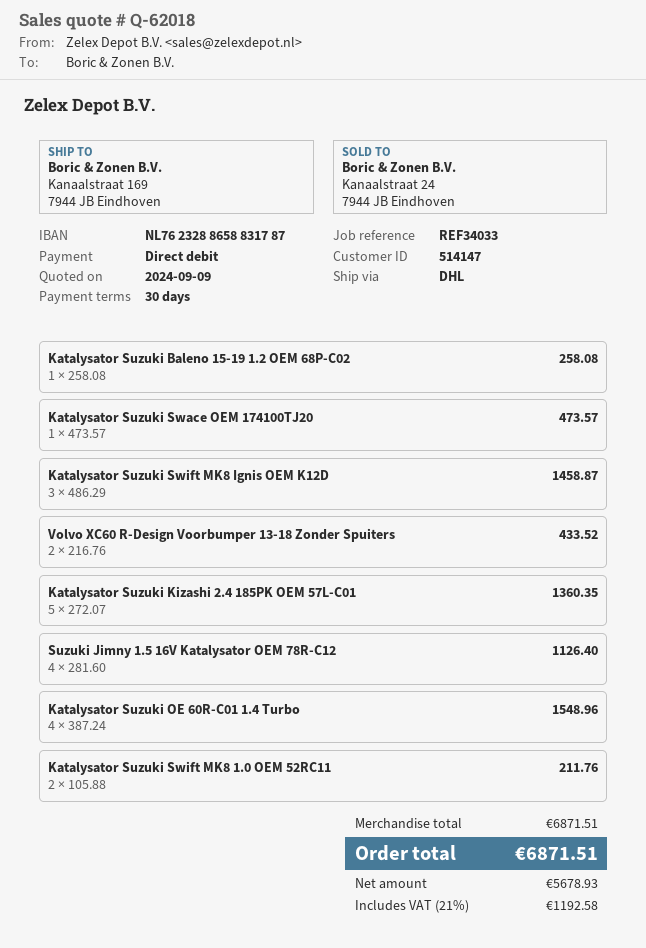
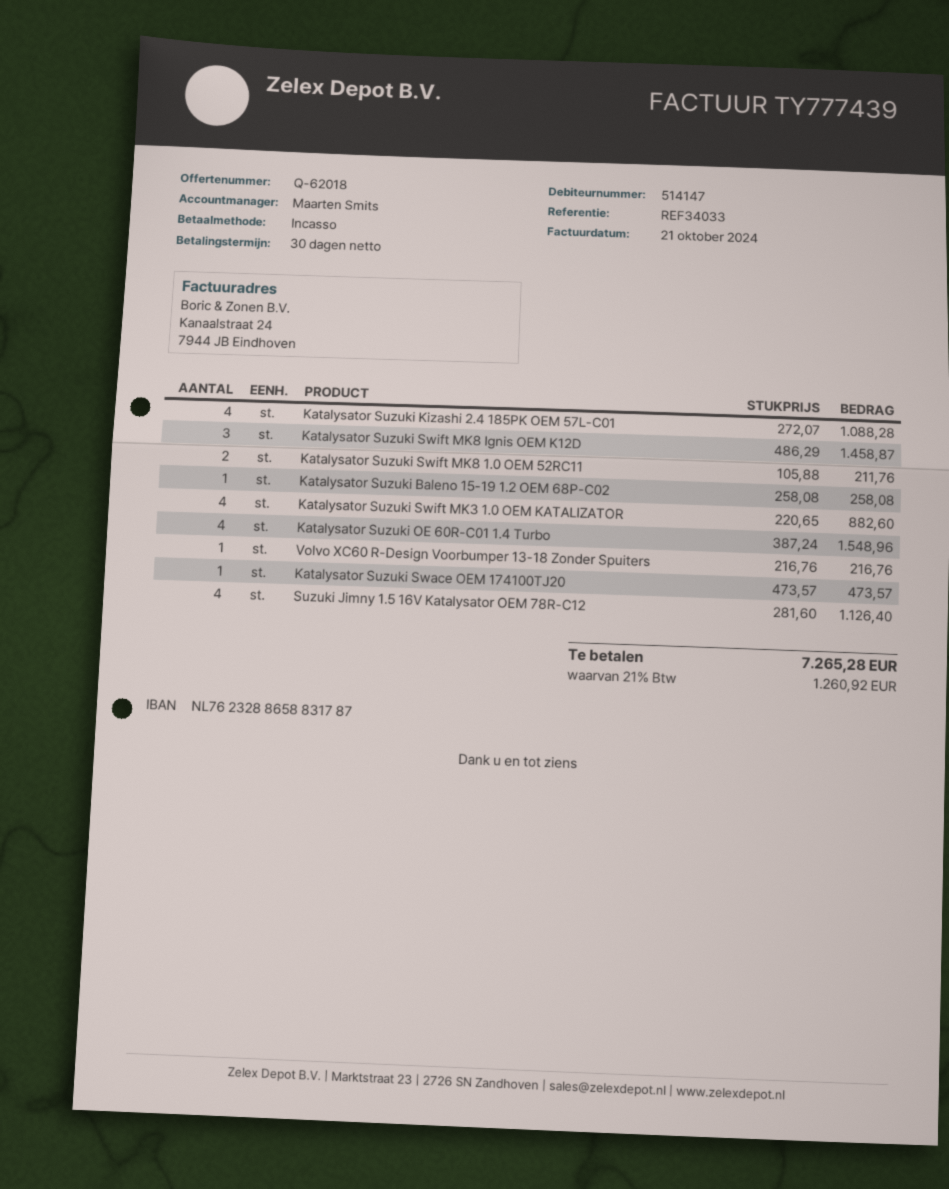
Volvo XC60 R-Design Voorbumper 13-18 Zonder Spuiters: 2 x 216.76 = 433.52 -> 1 x 216.76 = 216.76
Katalysator Suzuki Kizashi 2.4 185PK OEM 57L-C01: 5 x 272.07 = 1360.35 -> 4 x 272.07 = 1088.28
Katalysator Suzuki Swift MK3 1.0 OEM KATALIZATOR: none -> 4 x 220.65 = 882.60
tax: 21% = 1192.58 -> 21% = 1260.92
total: 6871.51 -> 7265.28

